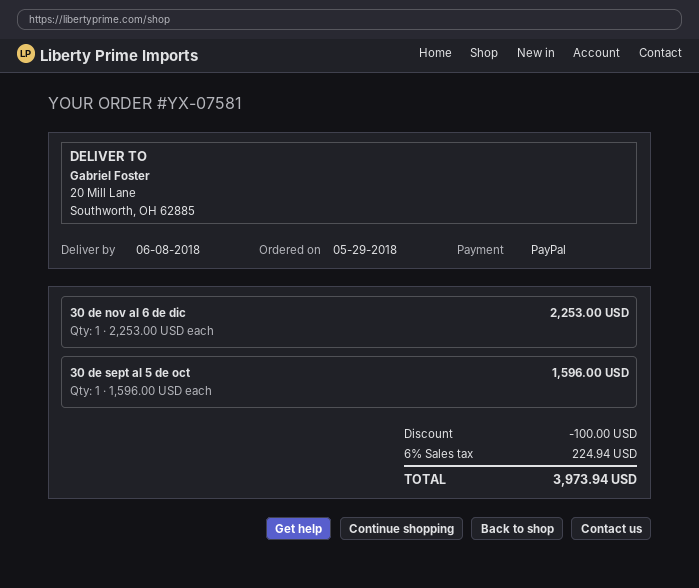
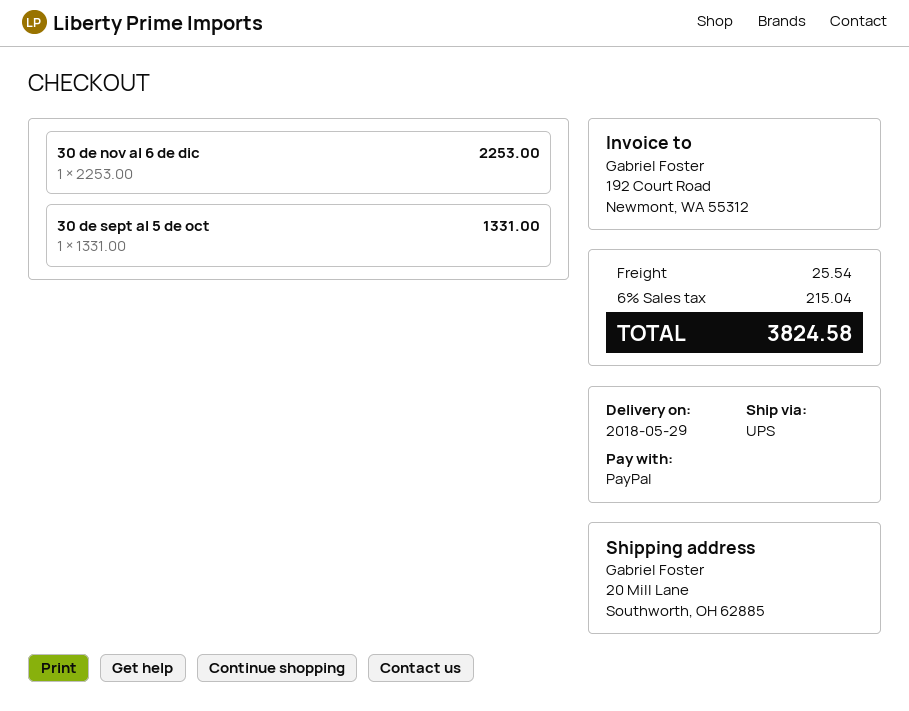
delivery date: 2018-06-08 -> 2018-05-29
30 de sept al 5 de oct: 1 x 1596.00 = 1596.00 -> 1 x 1331.00 = 1331.00
discount: 100.00 -> none
shipping: none -> 25.54
tax: 6% = 224.94 -> 6% = 215.04
total: 3973.94 -> 3824.58

